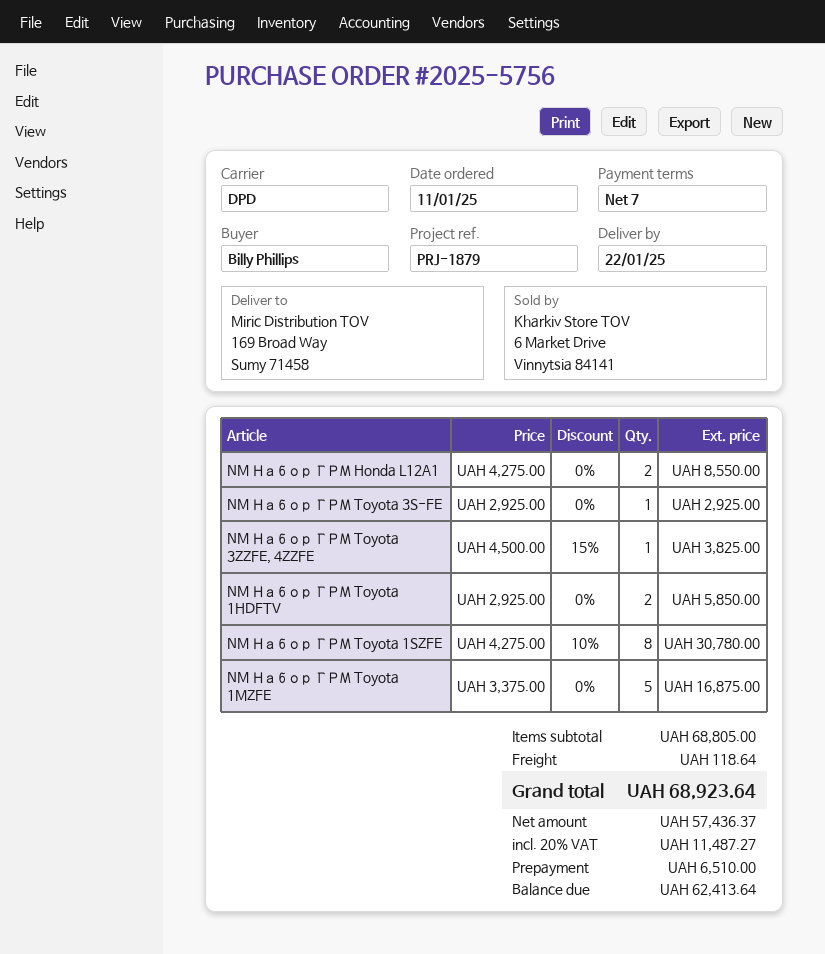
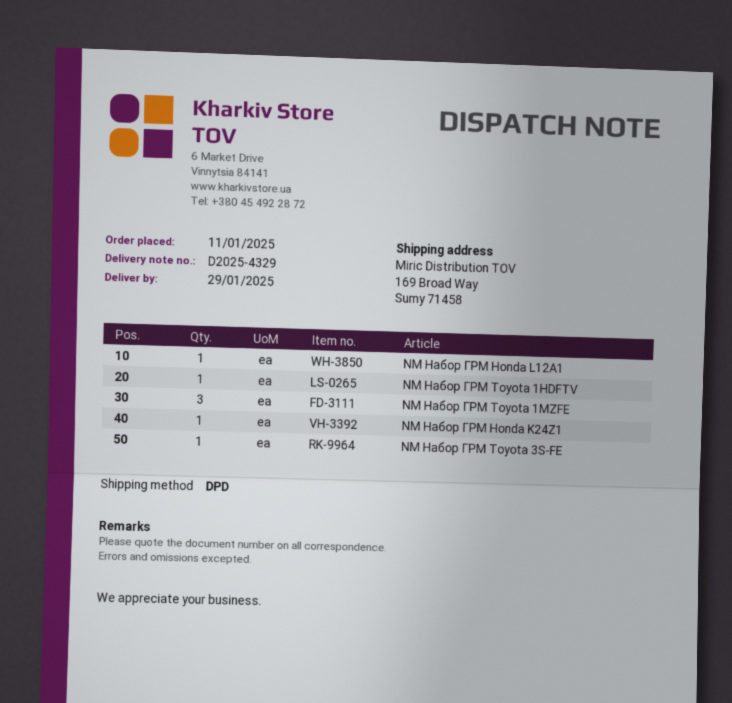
delivery date: 2025-01-22 -> 2025-01-29
NM Набор ГРМ Honda L12A1: 2 -> 1
NM Набор ГРМ Toyota 3ZZFE, 4ZZFE: 1 -> none
NM Набор ГРМ Toyota 1HDFTV: 2 -> 1
NM Набор ГРМ Toyota 1SZFE: 8 -> none
NM Набор ГРМ Toyota 1MZFE: 5 -> 3
NM Набор ГРМ Honda K24Z1: none -> 1

